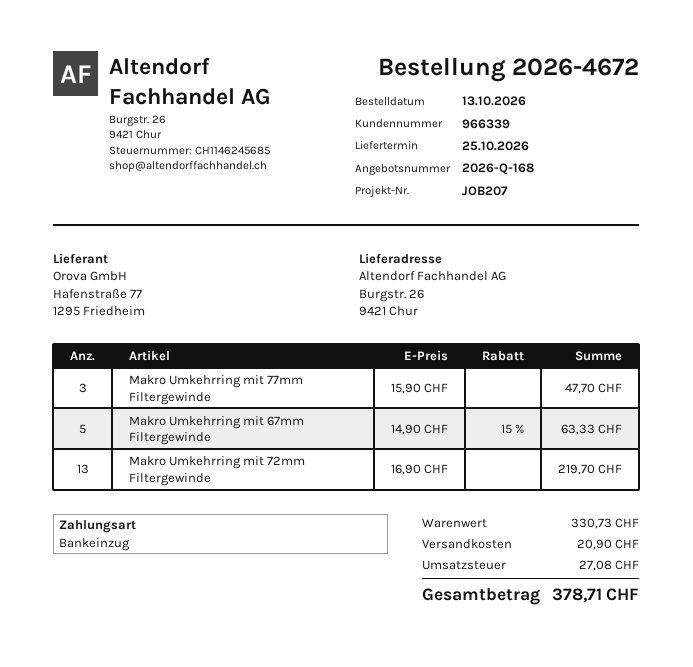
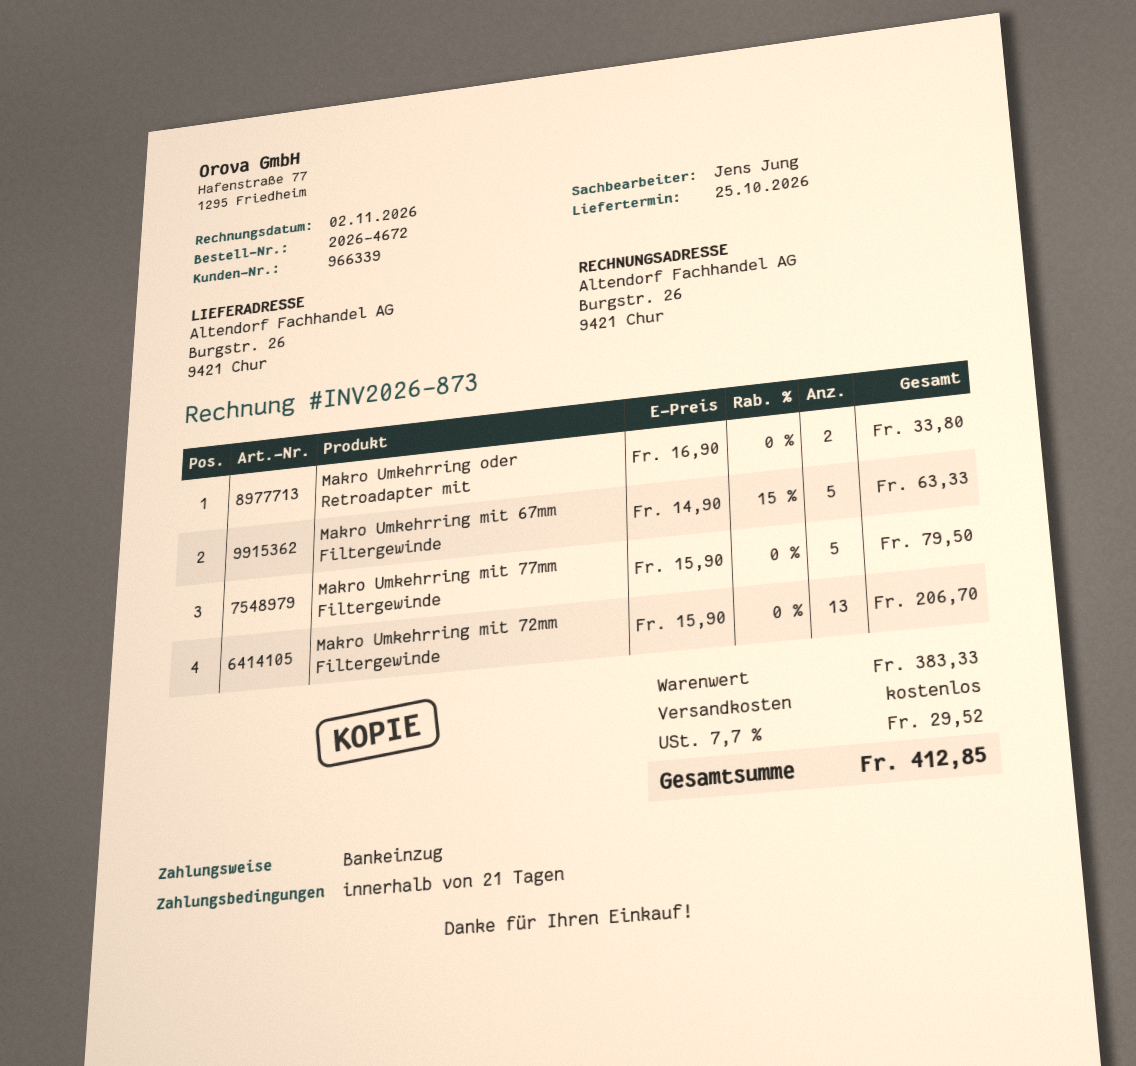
Makro Umkehrring mit 77mm Filtergewinde: 3 x 15.90 = 47.70 -> 5 x 15.90 = 79.50
Makro Umkehrring mit 72mm Filtergewinde: 13 x 16.90 = 219.70 -> 13 x 15.90 = 206.70
Makro Umkehrring oder Retroadapter mit: none -> 2 x 16.90 = 33.80
subtotal: 330.73 -> 383.33
shipping: 20.90 -> 0.00
tax: 27.08 -> 29.52
total: 378.71 -> 412.85

